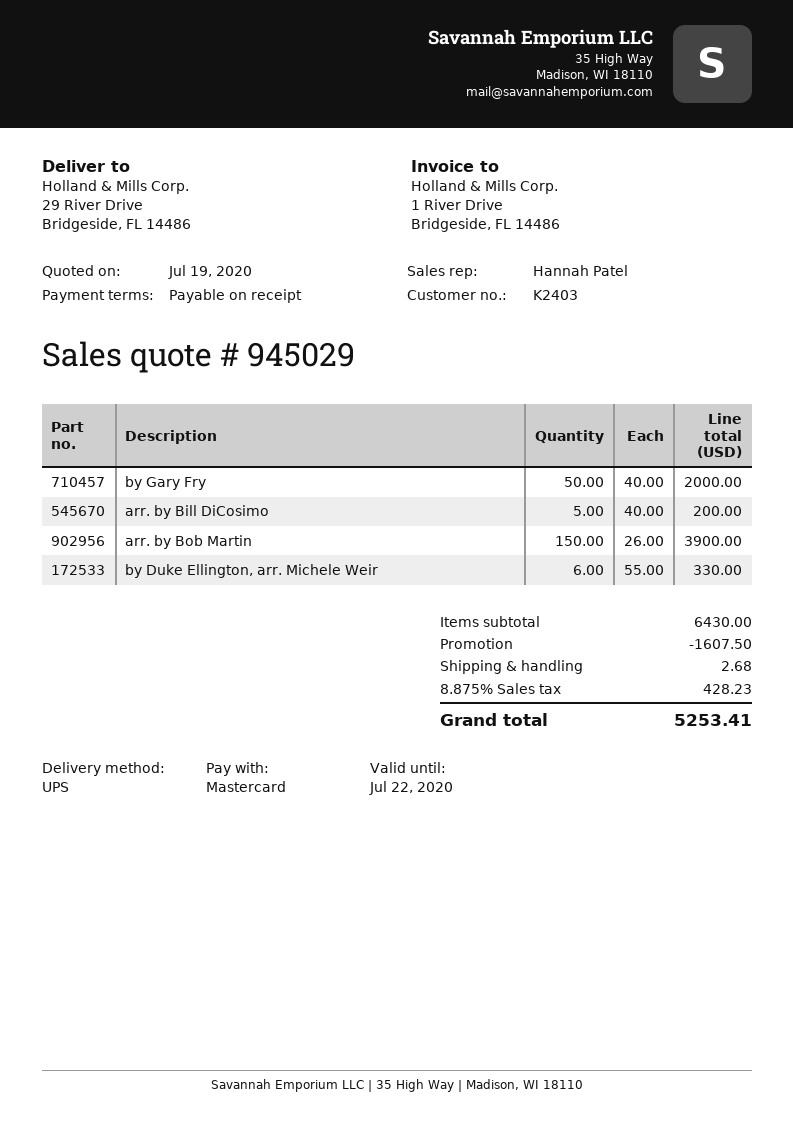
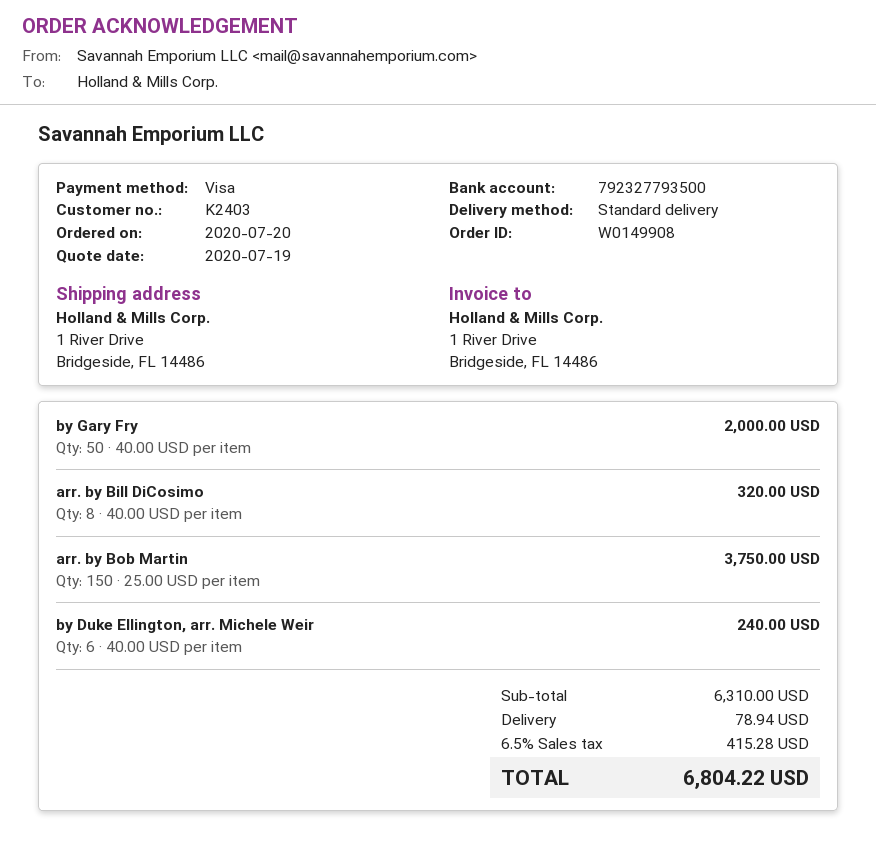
payment method: Mastercard -> Visa
shipping method: UPS -> standard
ship to: 29 River Drive, Bridgeside, FL 14486 -> 1 River Drive, Bridgeside, FL 14486
arr. by Bill DiCosimo: 5 x 40.00 = 200.00 -> 8 x 40.00 = 320.00
arr. by Bob Martin: 150 x 26.00 = 3900.00 -> 150 x 25.00 = 3750.00
by Duke Ellington, arr. Michele Weir: 6 x 55.00 = 330.00 -> 6 x 40.00 = 240.00
subtotal: 6430.00 -> 6310.00
discount: 1607.50 -> none
shipping: 2.68 -> 78.94
tax: 8.875% = 428.23 -> 6.5% = 415.28
total: 5253.41 -> 6804.22

